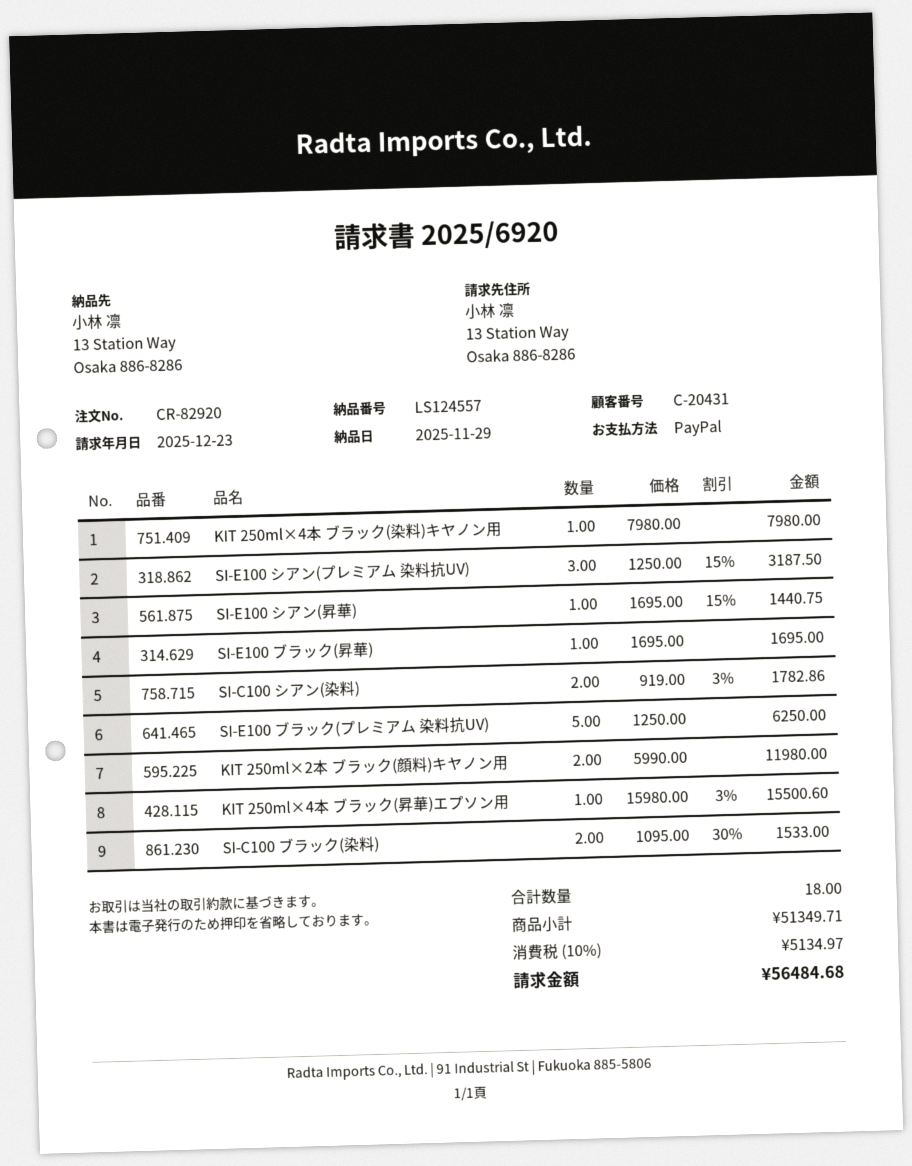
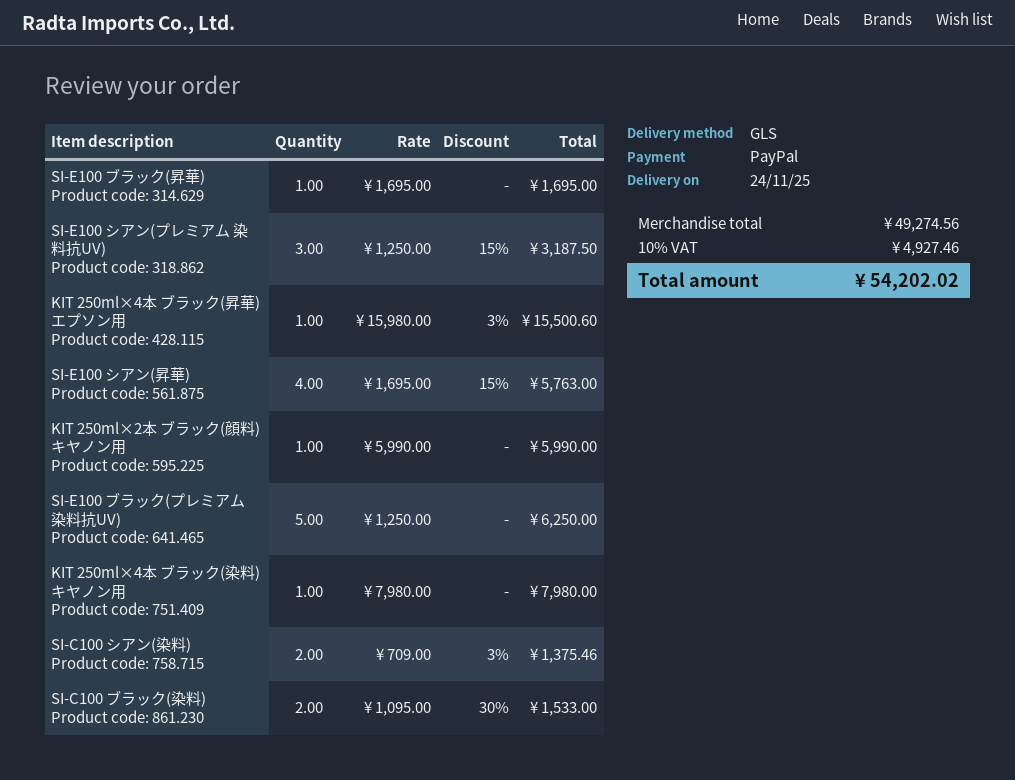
delivery date: 2025-11-29 -> 2025-11-24
SI-E100 シアン(昇華): 1 x 1695.00 - 15% = 1440.75 -> 4 x 1695.00 - 15% = 5763.00
SI-C100 シアン(染料): 2 x 919.00 - 3% = 1782.86 -> 2 x 709.00 - 3% = 1375.46
KIT 250ml×2本 ブラック(顔料)キヤノン用: 2 x 5990.00 = 11980.00 -> 1 x 5990.00 = 5990.00
subtotal: 51349.71 -> 49274.56
tax: 10% = 5134.97 -> 10% = 4927.46
total: 56484.68 -> 54202.02

